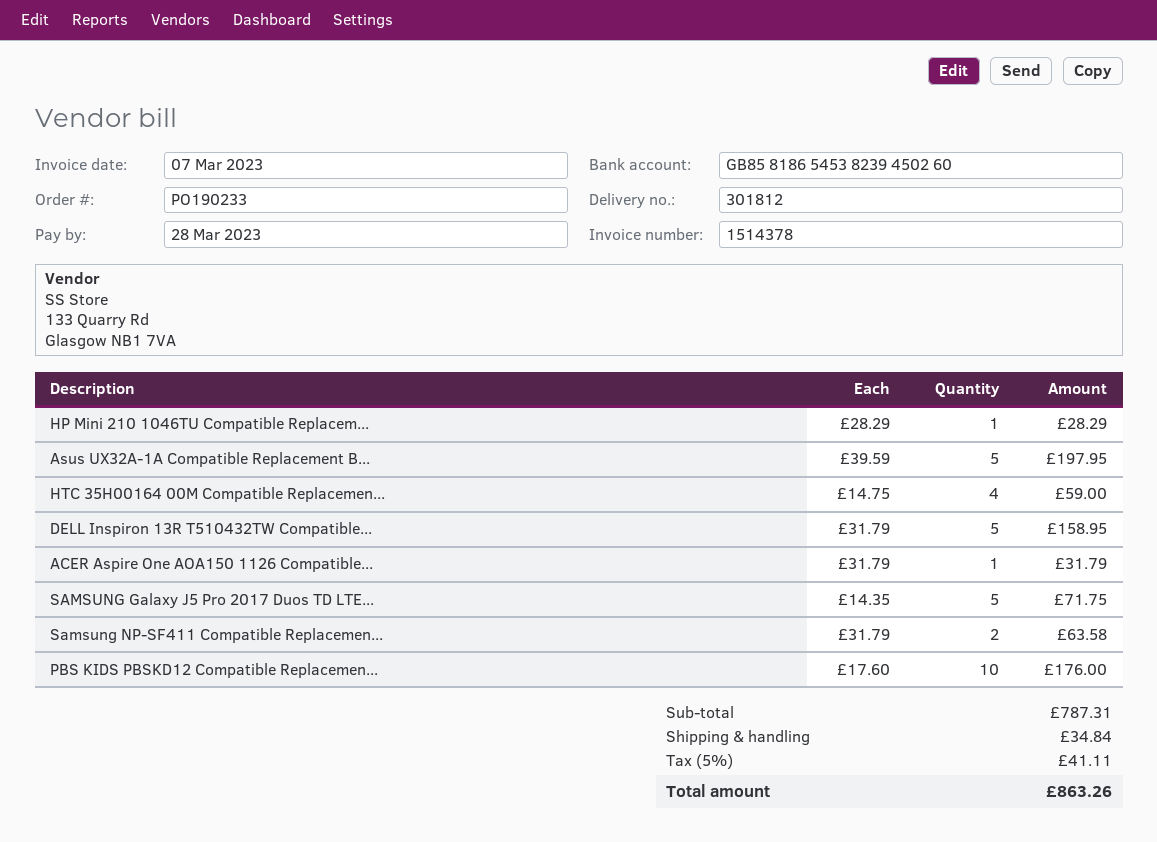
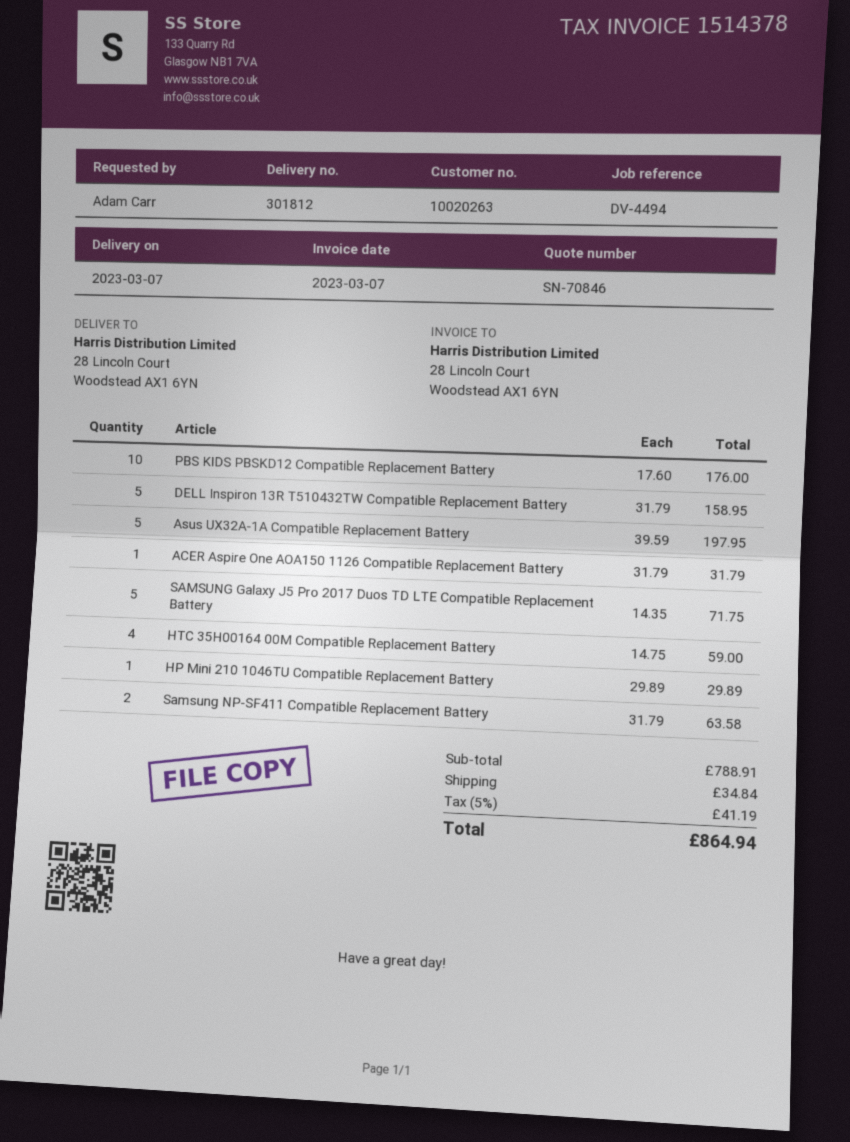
HP Mini 210 1046TU Compatible Replacem...: 1 x 28.29 = 28.29 -> 1 x 29.89 = 29.89
subtotal: 787.31 -> 788.91
tax: 5% = 41.11 -> 5% = 41.19
total: 863.26 -> 864.94

